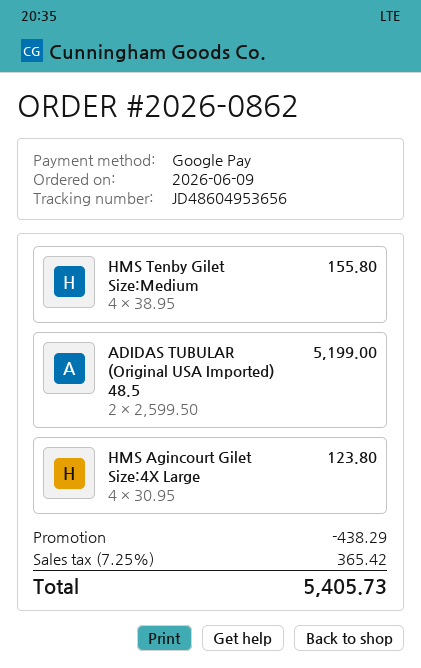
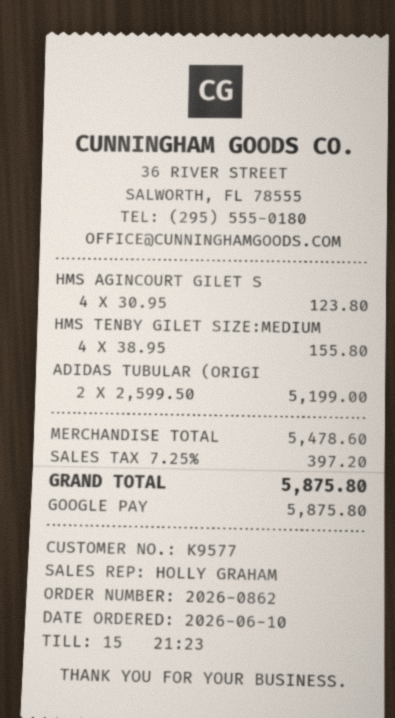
order date: 2026-06-09 -> 2026-06-10
discount: 438.29 -> none
tax: 7.25% = 365.42 -> 7.25% = 397.20
total: 5405.73 -> 5875.80

